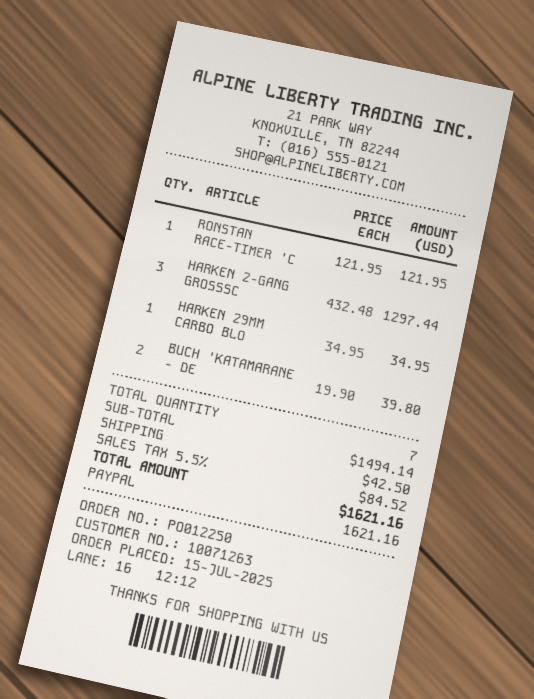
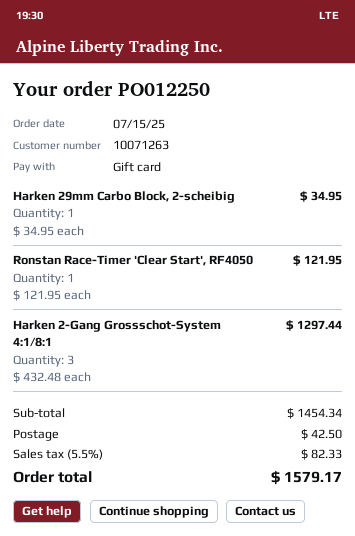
payment method: PayPal -> gift card
BUCH 'KATAMARANE - DE: 2 x 19.90 = 39.80 -> none
subtotal: 1494.14 -> 1454.34
tax: 5.5% = 84.52 -> 5.5% = 82.33
total: 1621.16 -> 1579.17

